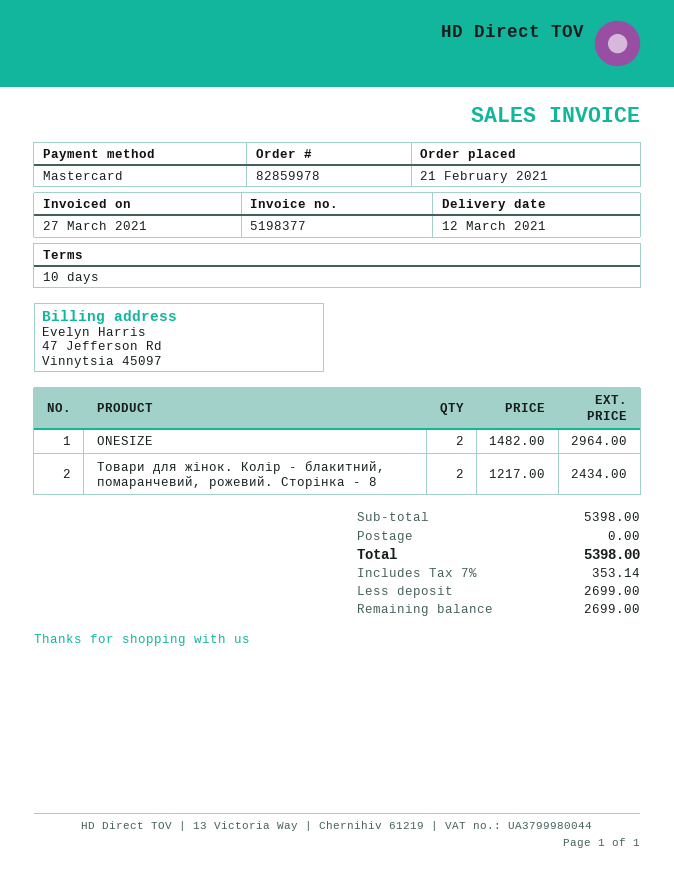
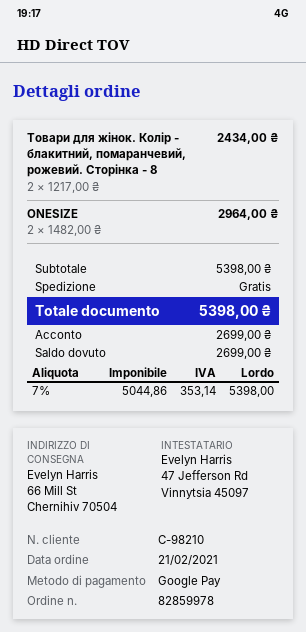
payment method: Mastercard -> Google Pay

